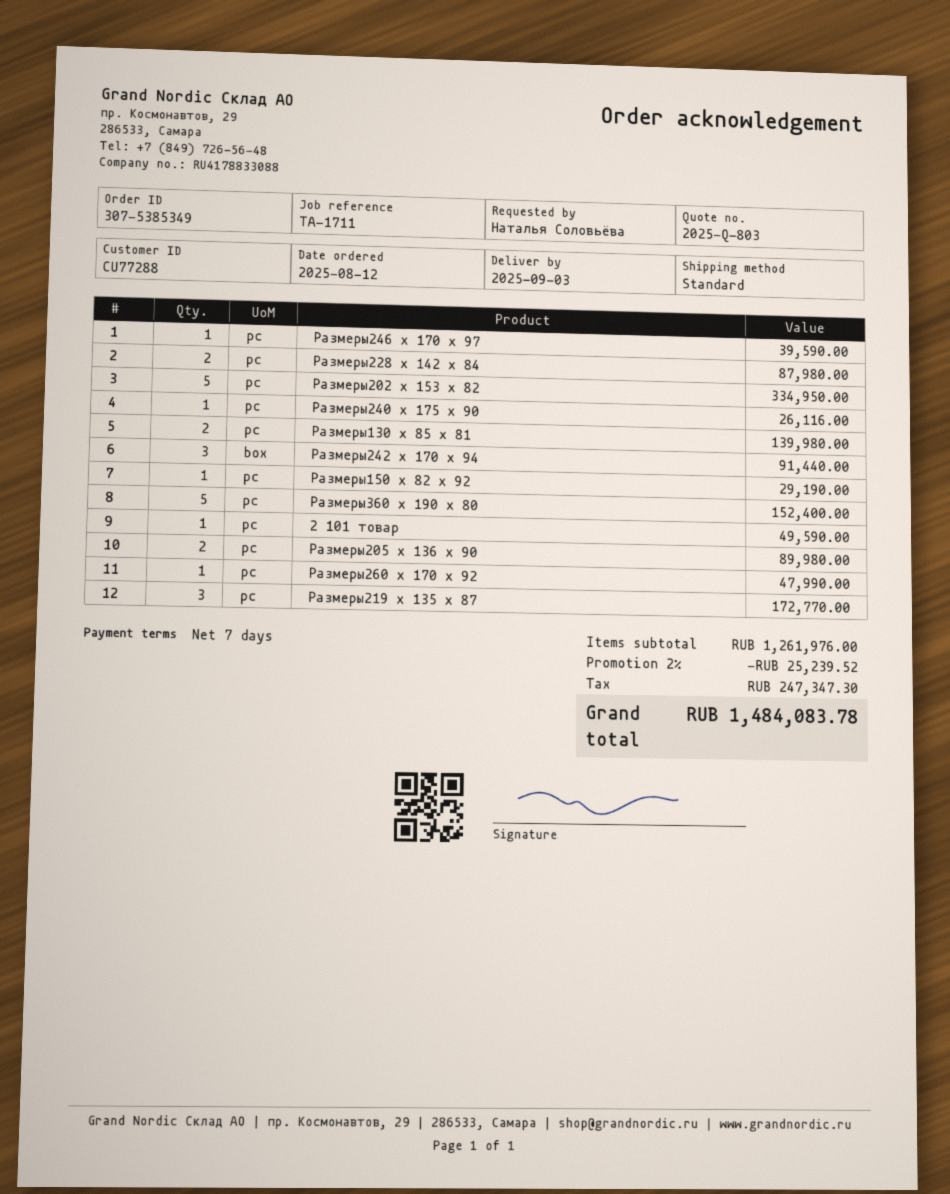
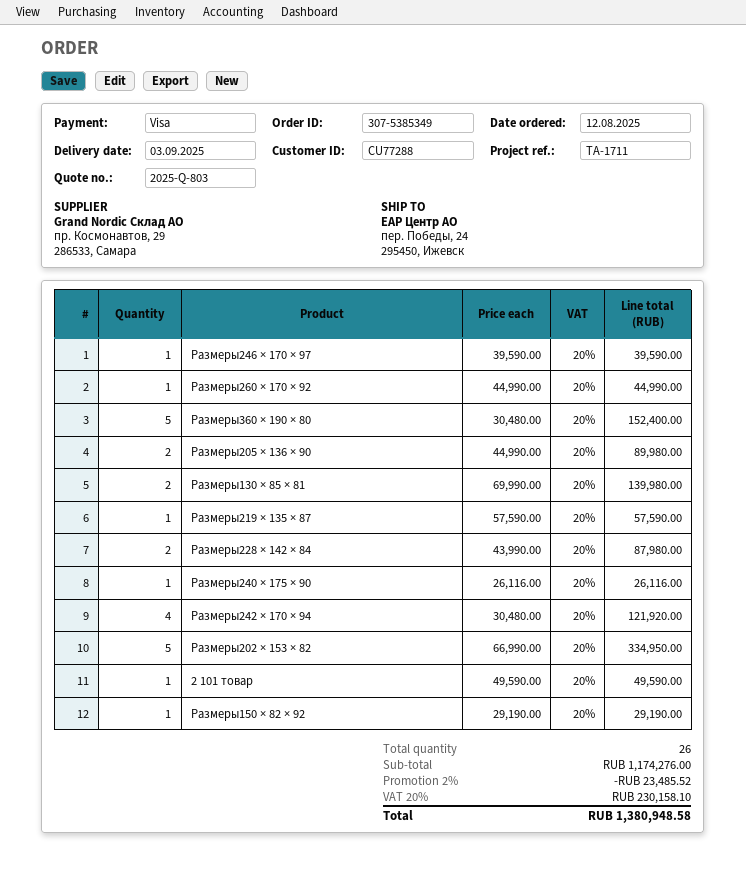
Размеры242 × 170 × 94: 3 for 91440.00 -> 4 for 121920.00
Размеры260 × 170 × 92: 1 for 47990.00 -> 1 for 44990.00
Размеры219 × 135 × 87: 3 for 172770.00 -> 1 for 57590.00
subtotal: 1261976.00 -> 1174276.00
discount: 2% = 25239.52 -> 2% = 23485.52
tax: 247347.30 -> 230158.10
total: 1484083.78 -> 1380948.58

